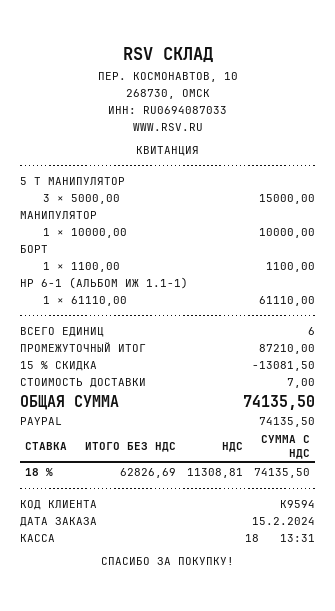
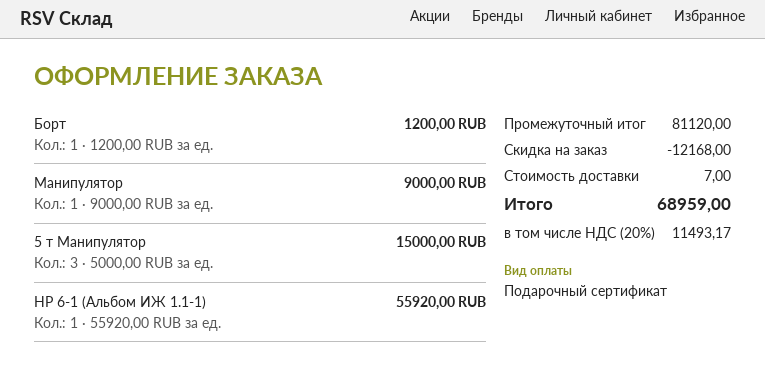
payment method: PayPal -> gift card
МАНИПУЛЯТОР: 1 x 10000.00 = 10000.00 -> 1 x 9000.00 = 9000.00
БОРТ: 1 x 1100.00 = 1100.00 -> 1 x 1200.00 = 1200.00
НР 6-1 (АЛЬБОМ ИЖ 1.1-1): 1 x 61110.00 = 61110.00 -> 1 x 55920.00 = 55920.00
subtotal: 87210.00 -> 81120.00
discount: 13081.50 -> 12168.00
tax: 18% = 11308.81 -> 20% = 11493.17
total: 74135.50 -> 68959.00

